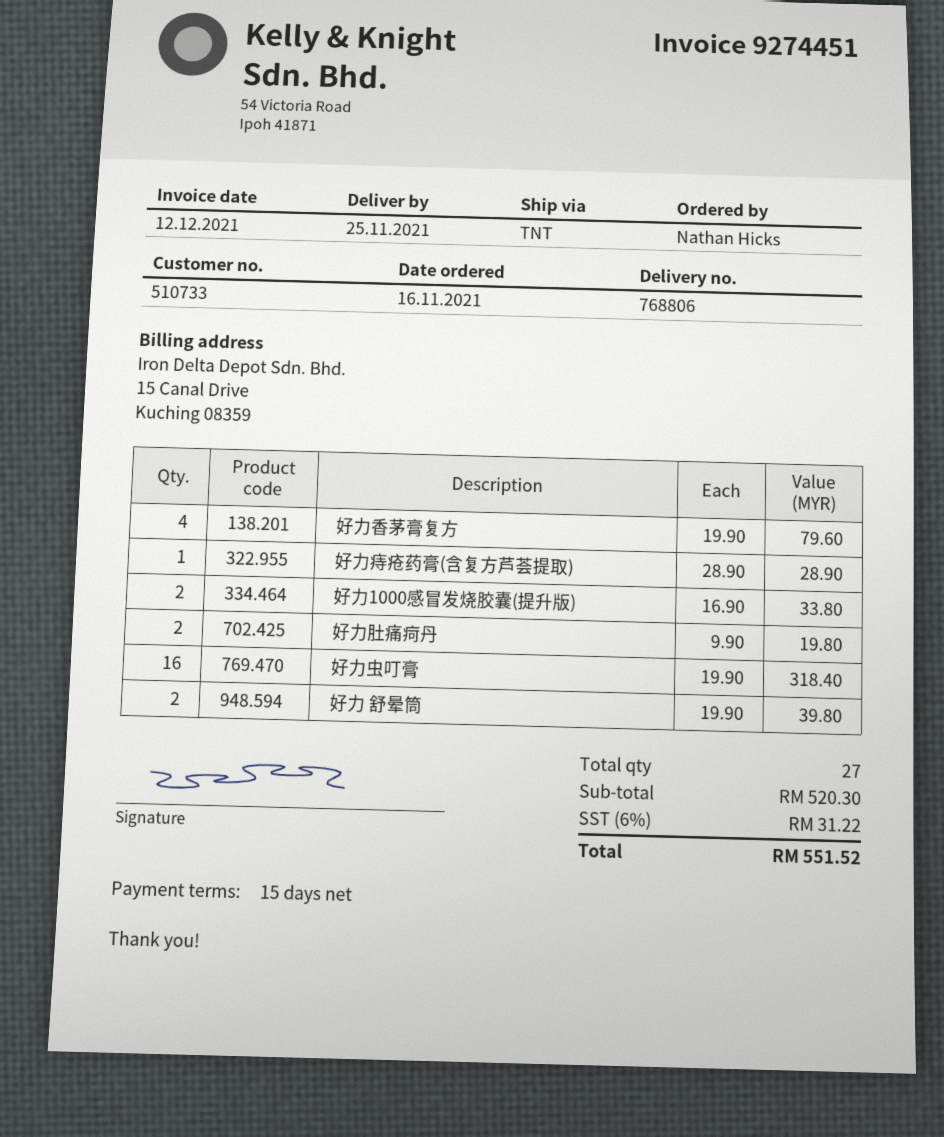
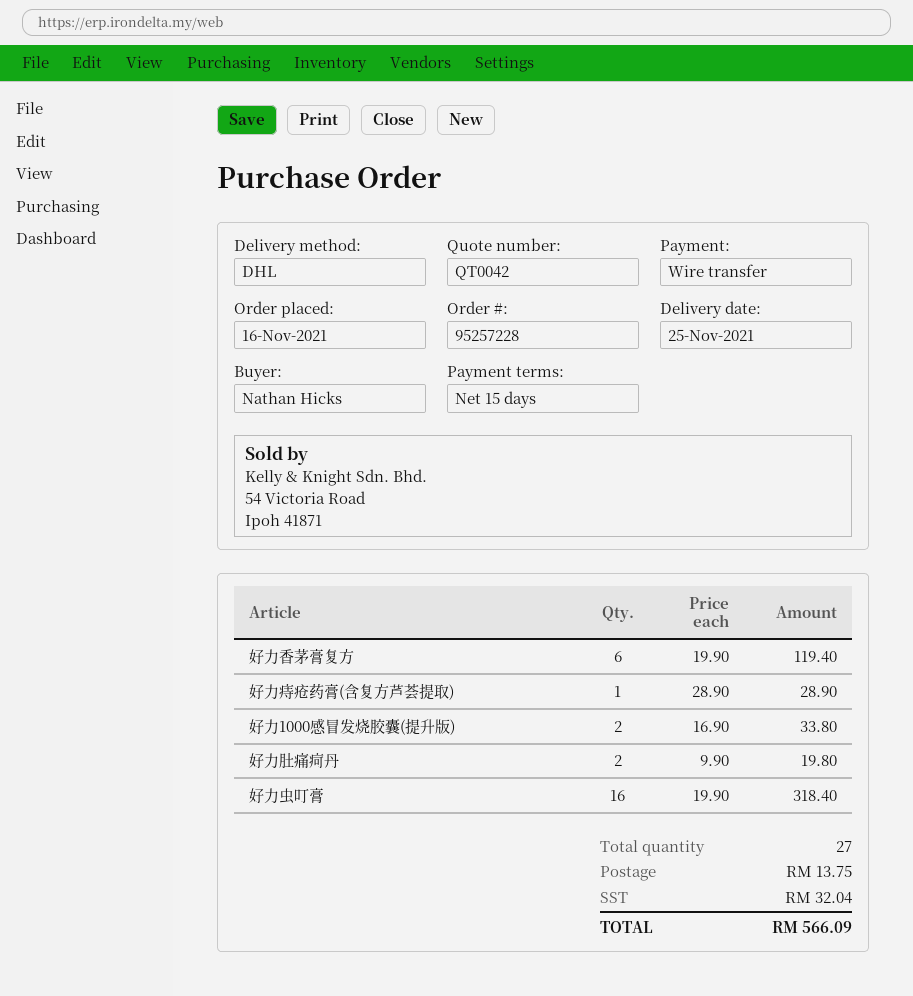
shipping method: TNT -> DHL
好力香茅膏复方: 4 x 19.90 = 79.60 -> 6 x 19.90 = 119.40
好力 舒晕筒: 2 x 19.90 = 39.80 -> none
shipping: none -> 13.75
tax: 31.22 -> 32.04
total: 551.52 -> 566.09

